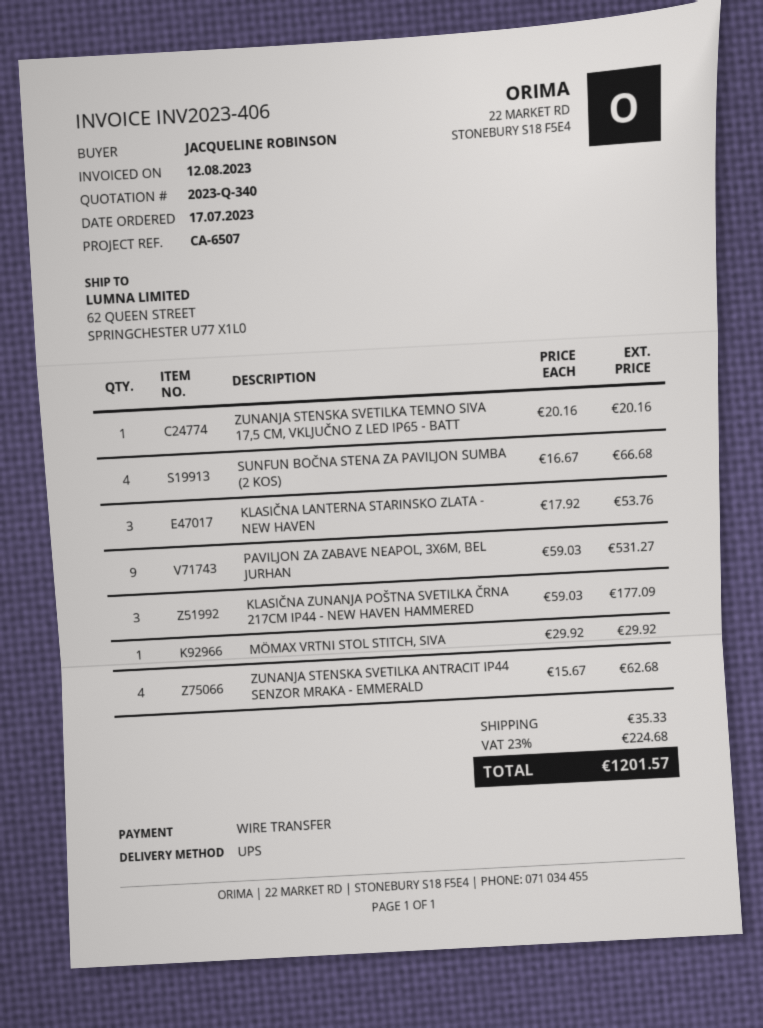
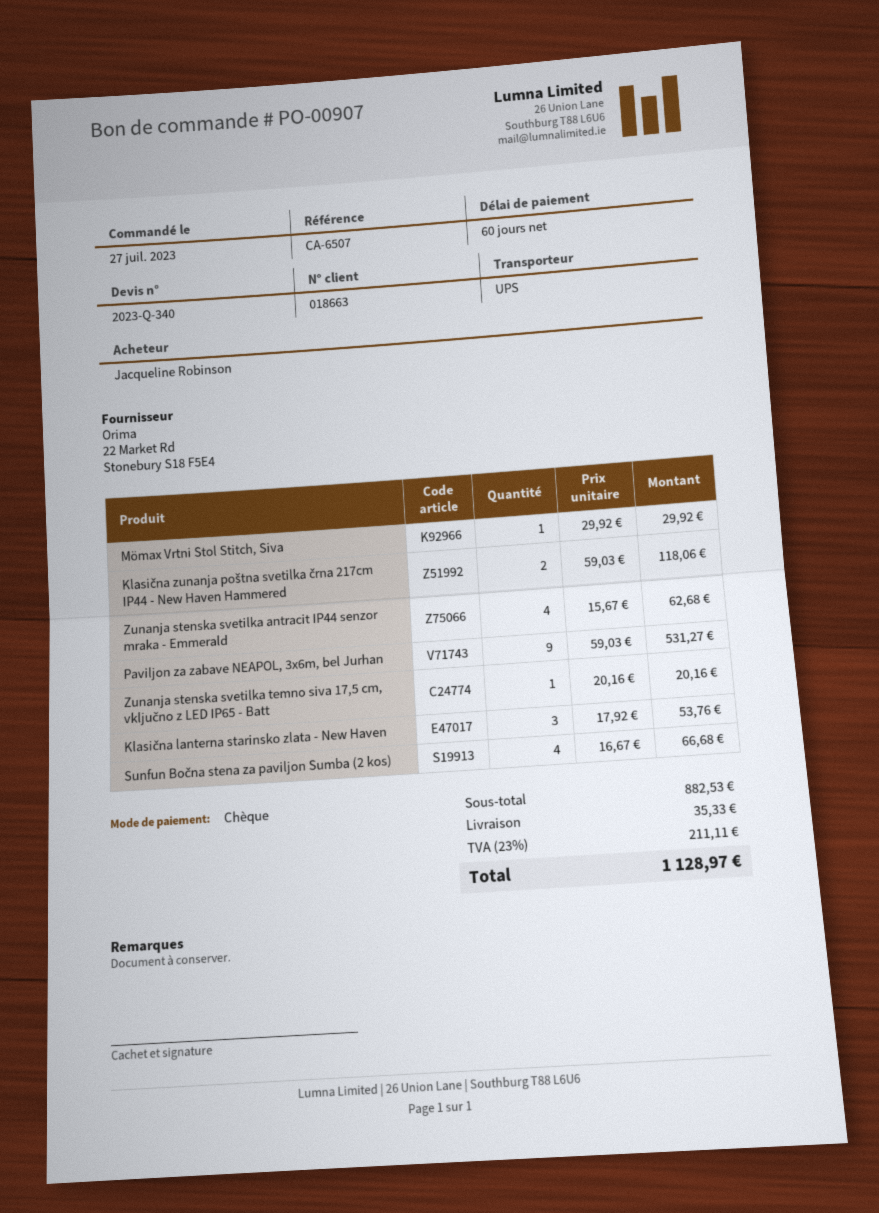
order date: 2023-07-17 -> 2023-07-27
payment method: bank transfer -> cheque
KLASIČNA ZUNANJA POŠTNA SVETILKA ČRNA 217CM IP44 - NEW HAVEN HAMMERED: 3 x 59.03 = 177.09 -> 2 x 59.03 = 118.06
tax: 23% = 224.68 -> 23% = 211.11
total: 1201.57 -> 1128.97

